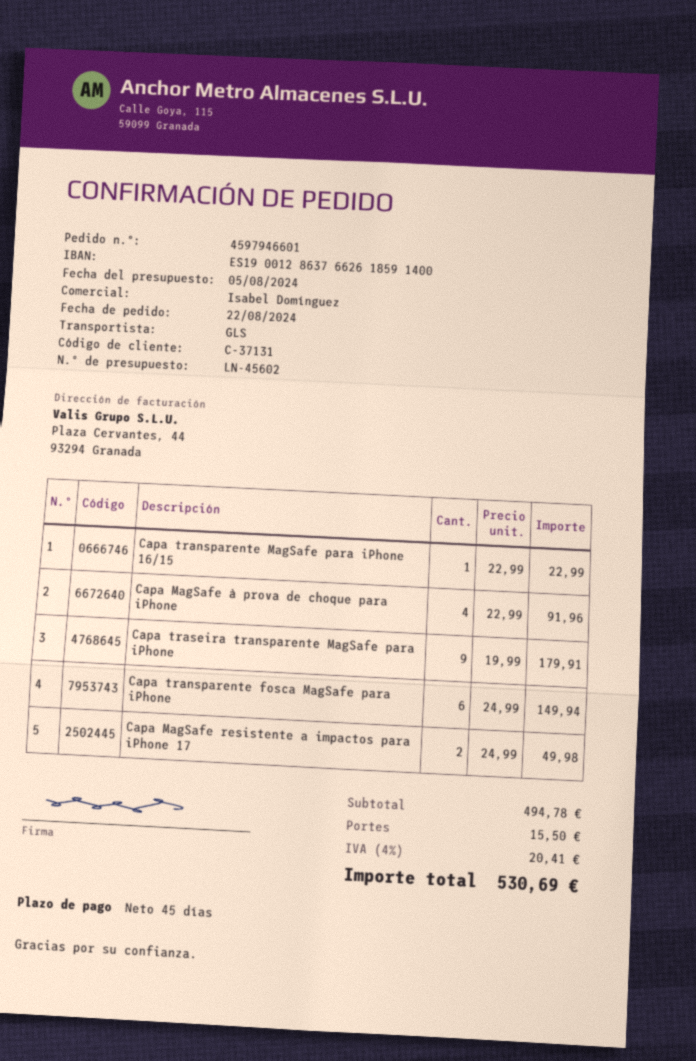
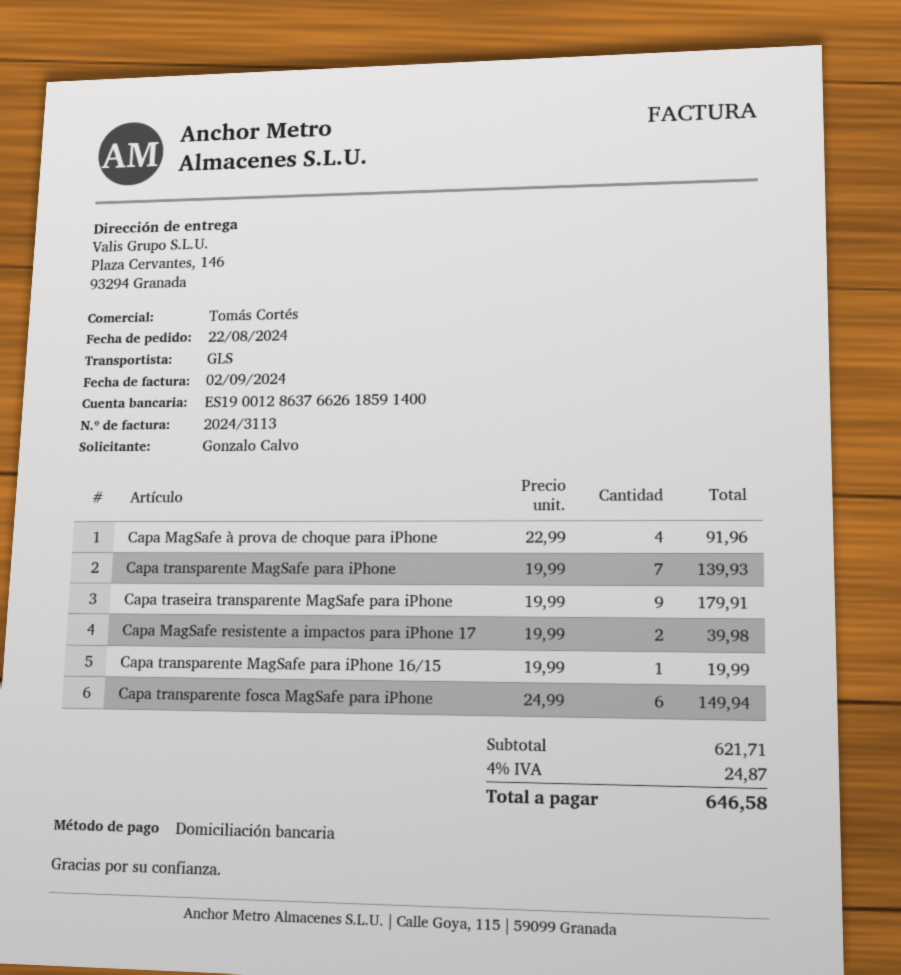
sales rep: Isabel Domínguez -> Tomás Cortés
Capa transparente MagSafe para iPhone 16/15: 1 x 22.99 = 22.99 -> 1 x 19.99 = 19.99
Capa MagSafe resistente a impactos para iPhone 17: 2 x 24.99 = 49.98 -> 2 x 19.99 = 39.98
Capa transparente MagSafe para iPhone: none -> 7 x 19.99 = 139.93
subtotal: 494.78 -> 621.71
shipping: 15.50 -> none
tax: 4% = 20.41 -> 4% = 24.87
total: 530.69 -> 646.58

